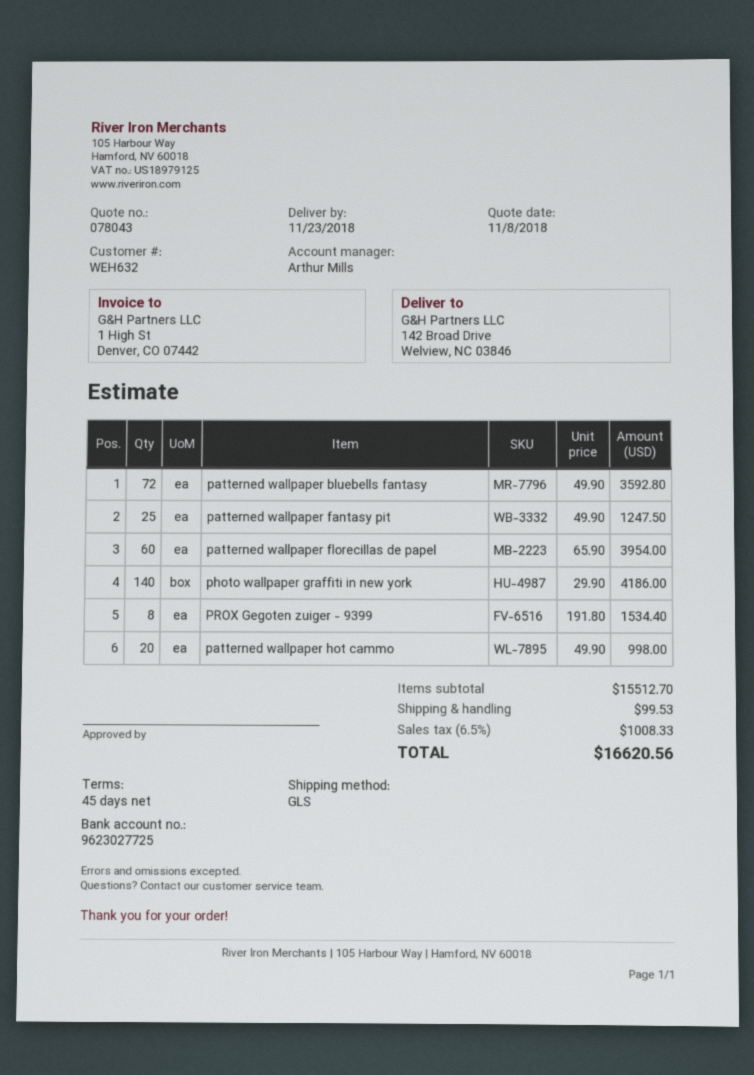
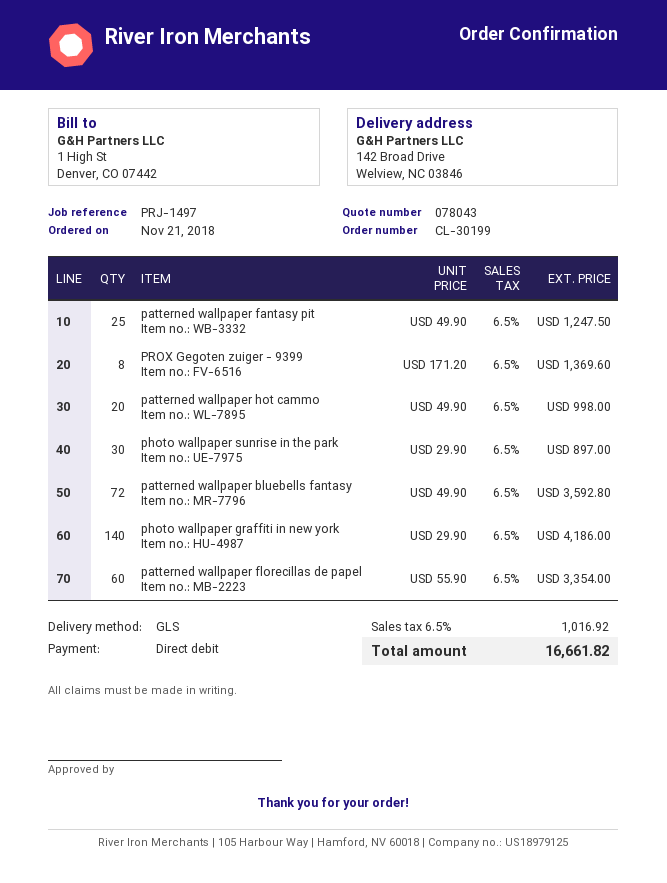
patterned wallpaper florecillas de papel: 60 x 65.90 = 3954.00 -> 60 x 55.90 = 3354.00
PROX Gegoten zuiger - 9399: 8 x 191.80 = 1534.40 -> 8 x 171.20 = 1369.60
photo wallpaper sunrise in the park: none -> 30 x 29.90 = 897.00
shipping: 99.53 -> none
tax: 6.5% = 1008.33 -> 6.5% = 1016.92
total: 16620.56 -> 16661.82

